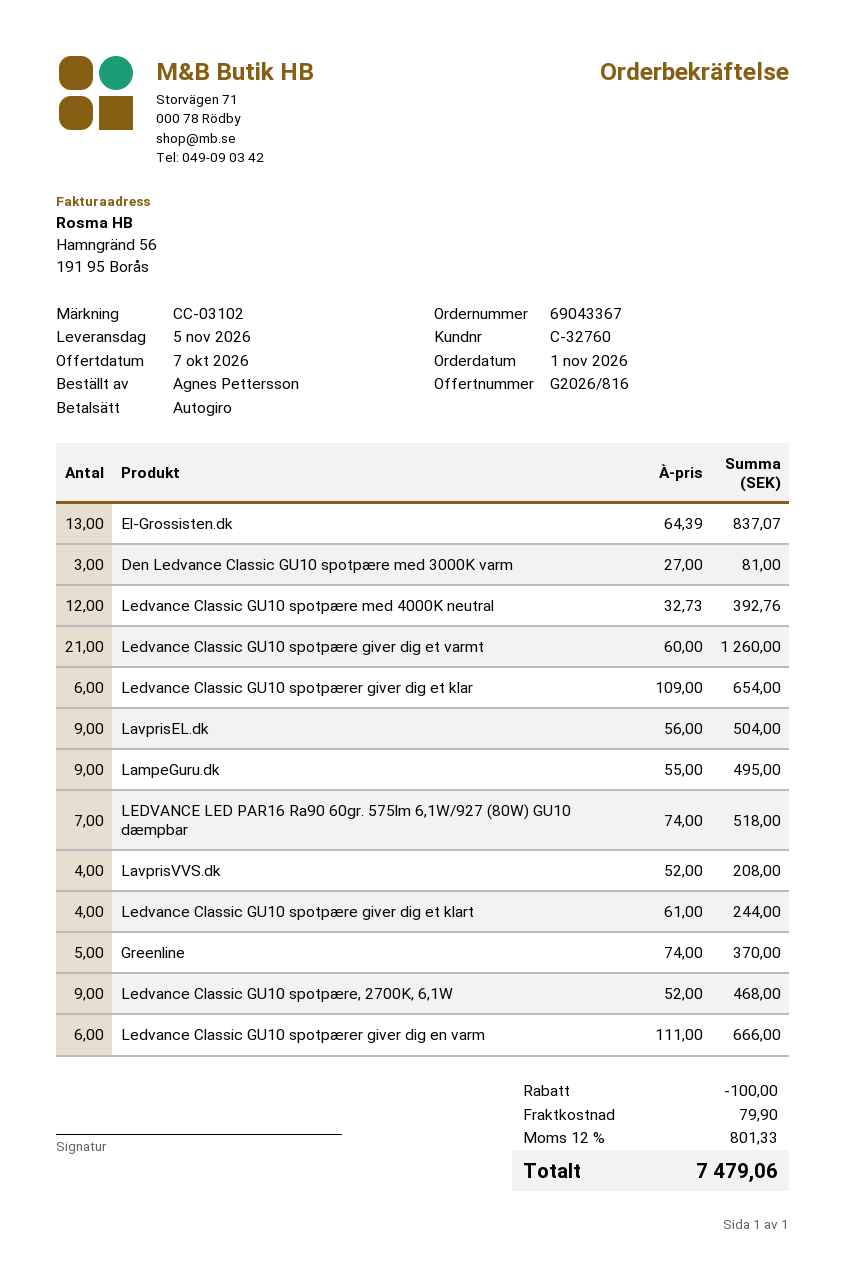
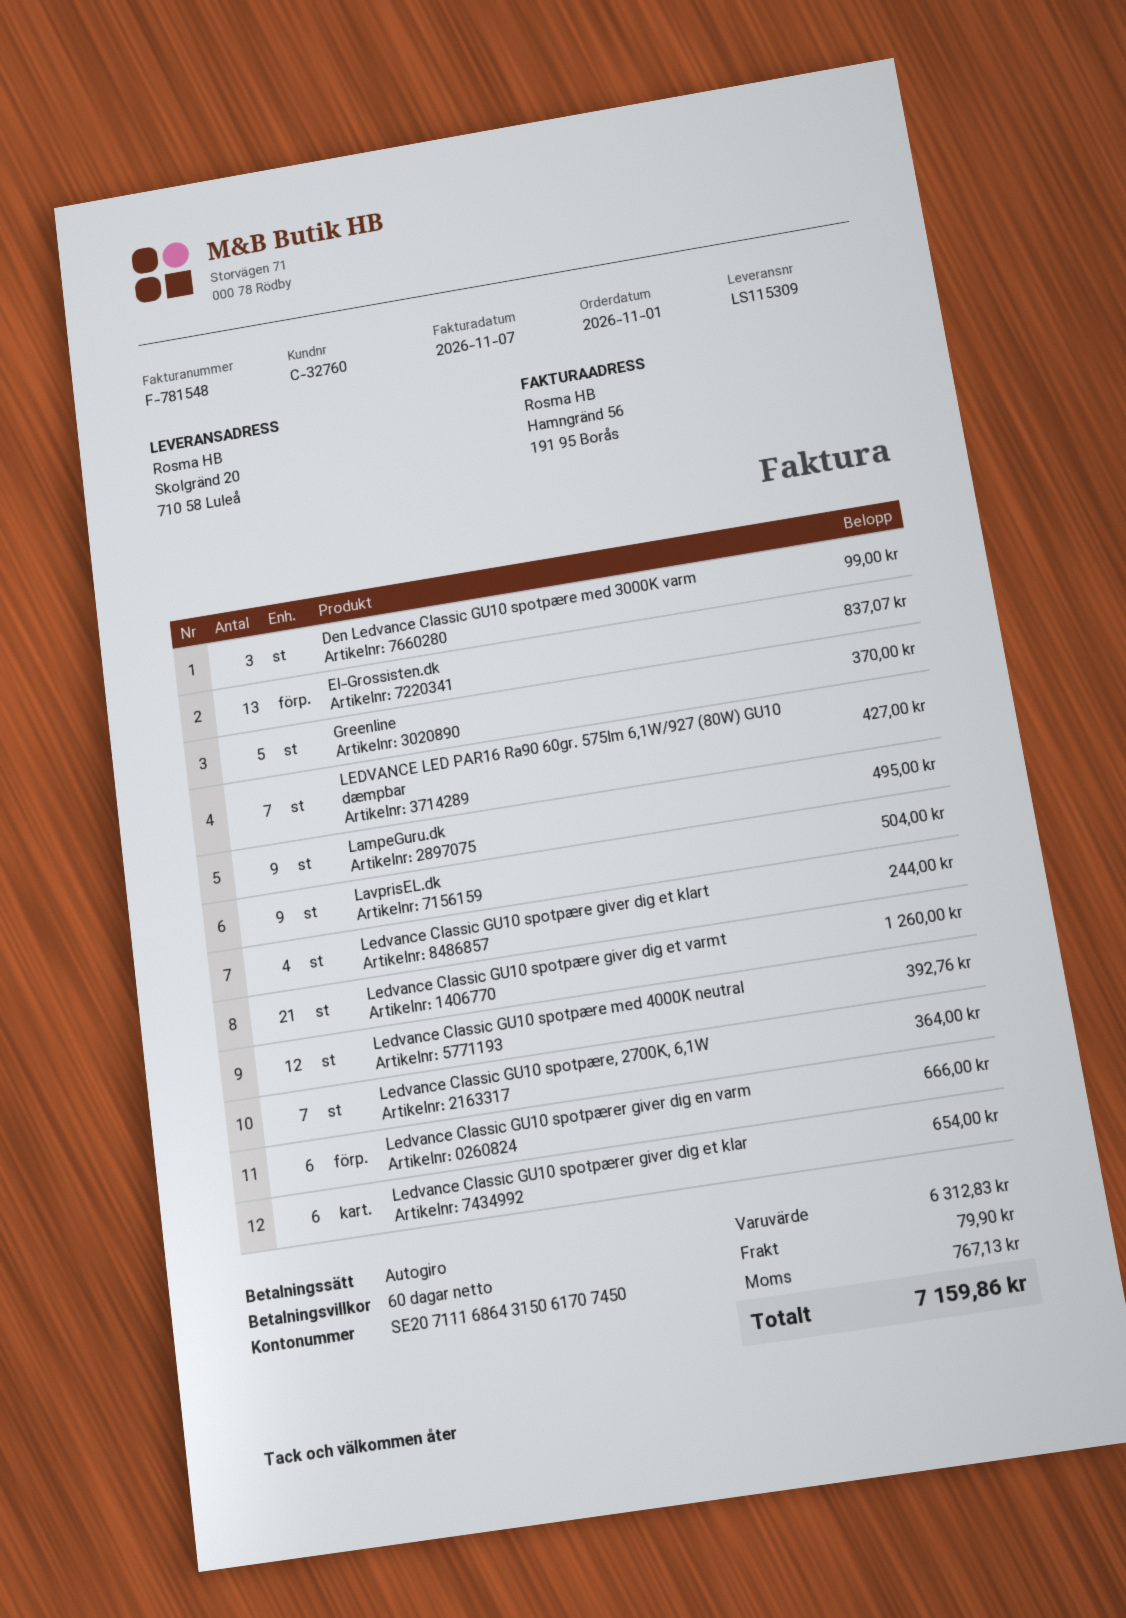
Den Ledvance Classic GU10 spotpære med 3000K varm: 3 for 81.00 -> 3 for 99.00
LEDVANCE LED PAR16 Ra90 60gr. 575lm 6,1W/927 (80W) GU10 dæmpbar: 7 for 518.00 -> 7 for 427.00
LavprisVVS.dk: 4 for 208.00 -> none
Ledvance Classic GU10 spotpære, 2700K, 6,1W: 9 for 468.00 -> 7 for 364.00
discount: 100.00 -> none
tax: 801.33 -> 767.13
total: 7479.06 -> 7159.86

